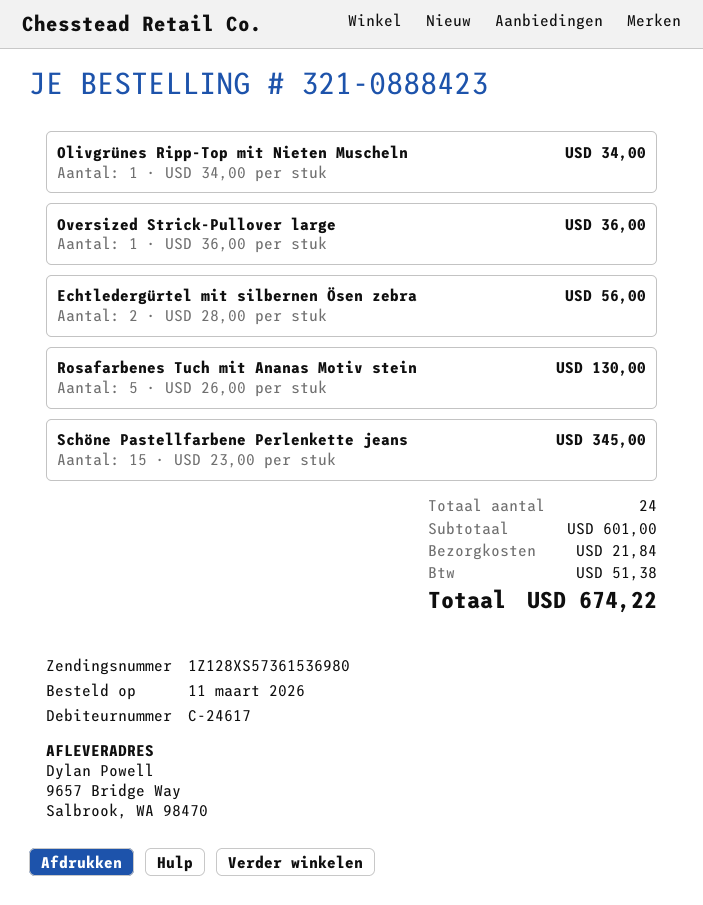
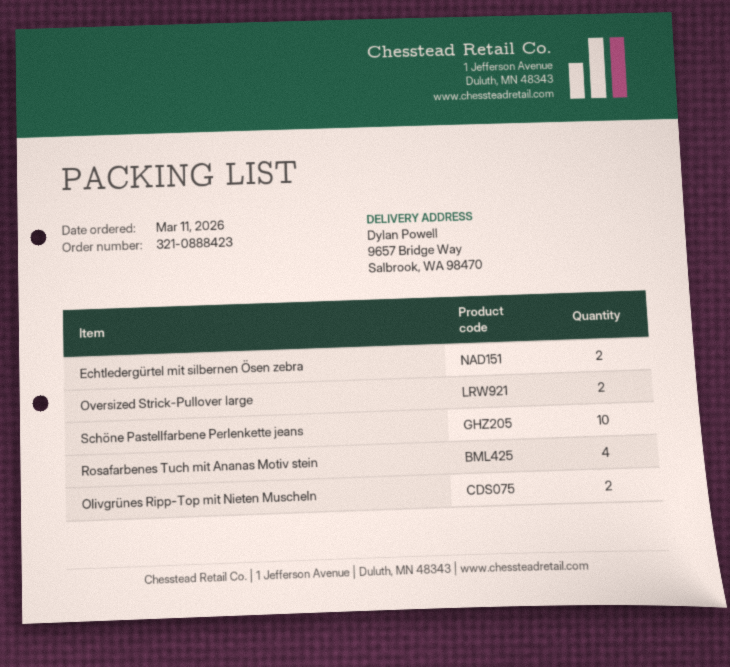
Olivgrünes Ripp-Top mit Nieten Muscheln: 1 -> 2
Oversized Strick-Pullover large: 1 -> 2
Rosafarbenes Tuch mit Ananas Motiv stein: 5 -> 4
Schöne Pastellfarbene Perlenkette jeans: 15 -> 10

